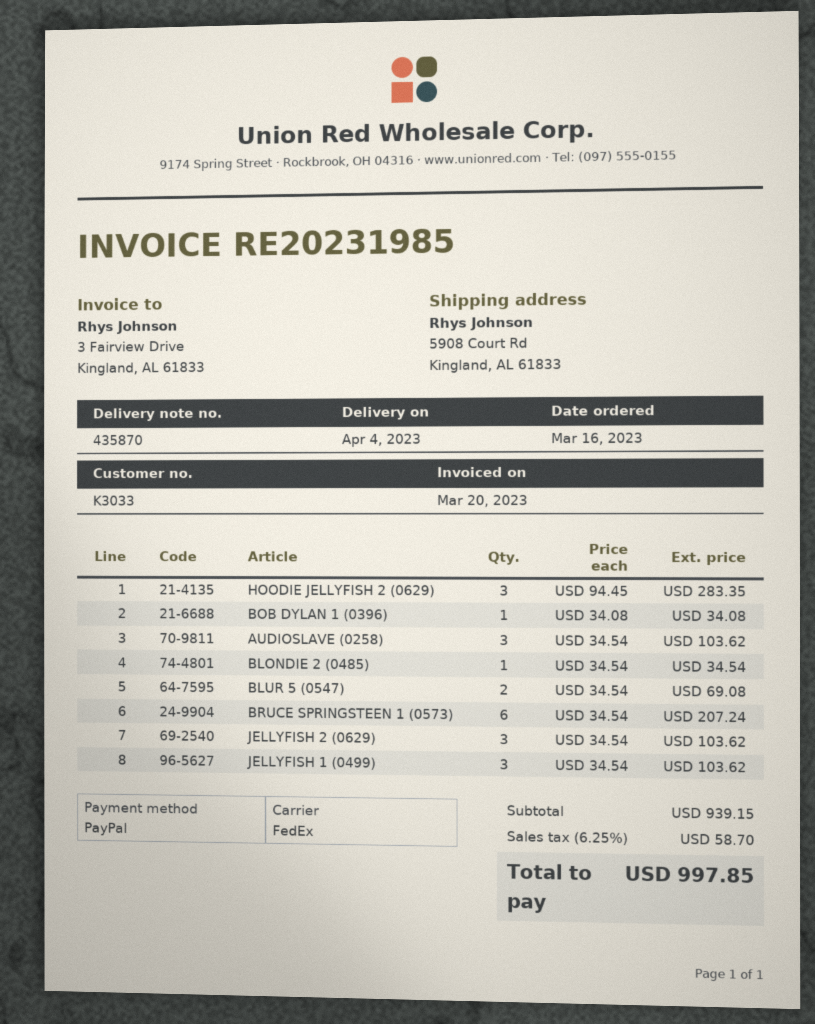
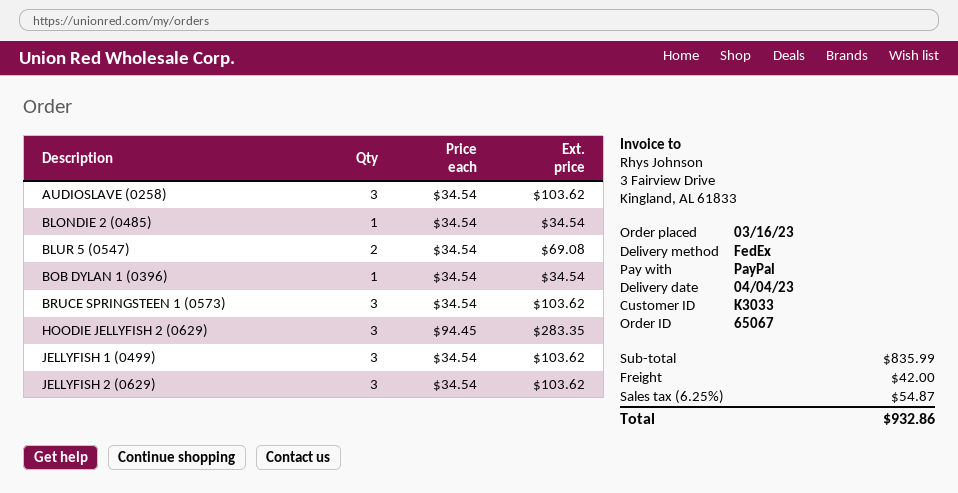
BOB DYLAN 1 (0396): 1 x 34.08 = 34.08 -> 1 x 34.54 = 34.54
BRUCE SPRINGSTEEN 1 (0573): 6 x 34.54 = 207.24 -> 3 x 34.54 = 103.62
subtotal: 939.15 -> 835.99
shipping: none -> 42.00
tax: 6.25% = 58.70 -> 6.25% = 54.87
total: 997.85 -> 932.86

